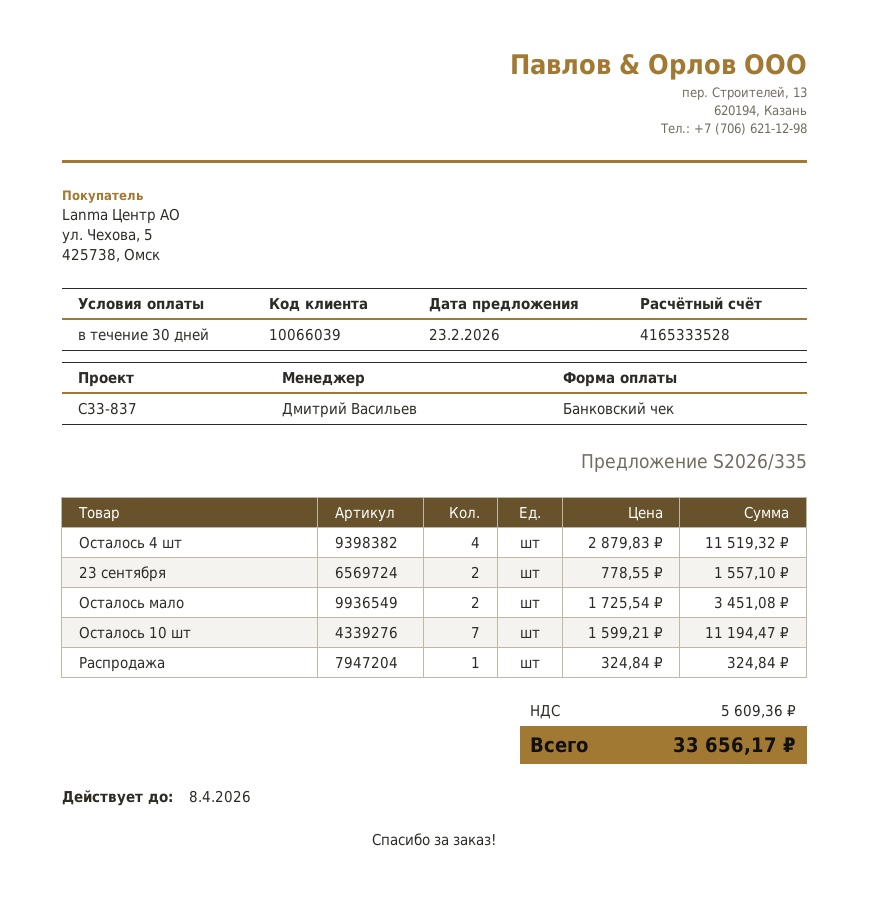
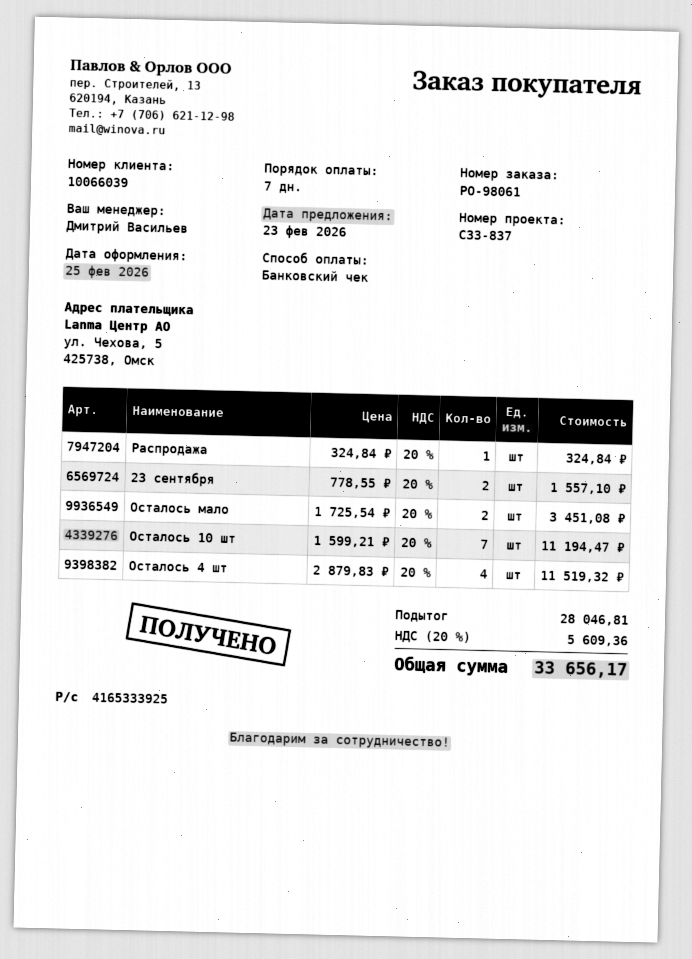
payment terms: 30 days -> 7 days
bank account: 4165333528 -> 4165333925

